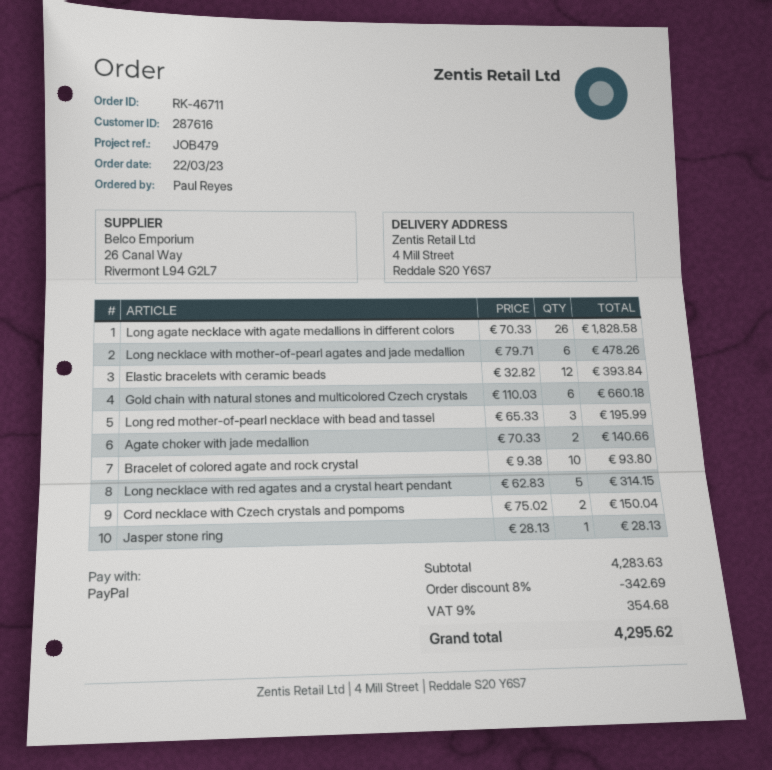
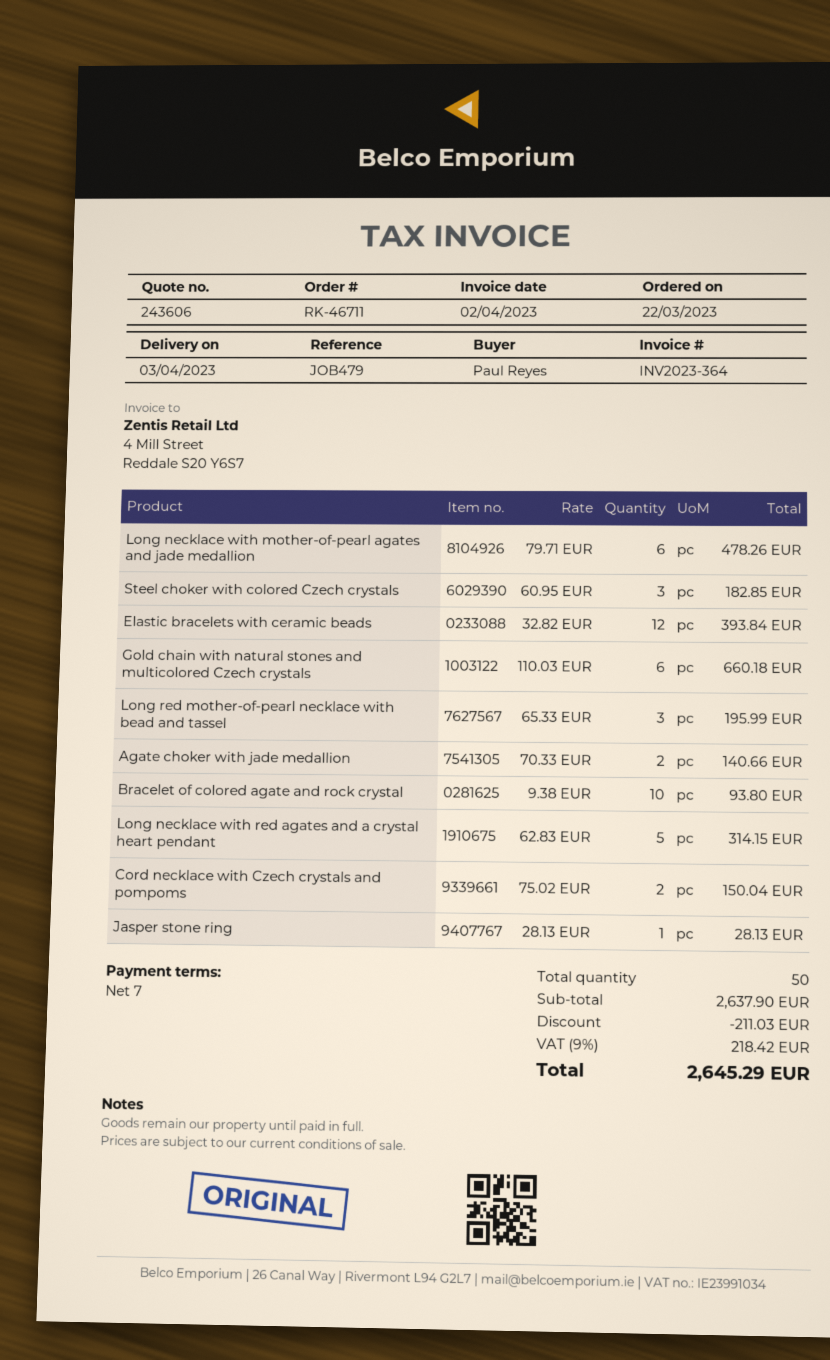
Long agate necklace with agate medallions in different colors: 26 x 70.33 = 1828.58 -> none
Steel choker with colored Czech crystals: none -> 3 x 60.95 = 182.85
subtotal: 4283.63 -> 2637.90
discount: 342.69 -> 211.03
tax: 9% = 354.68 -> 9% = 218.42
total: 4295.62 -> 2645.29

